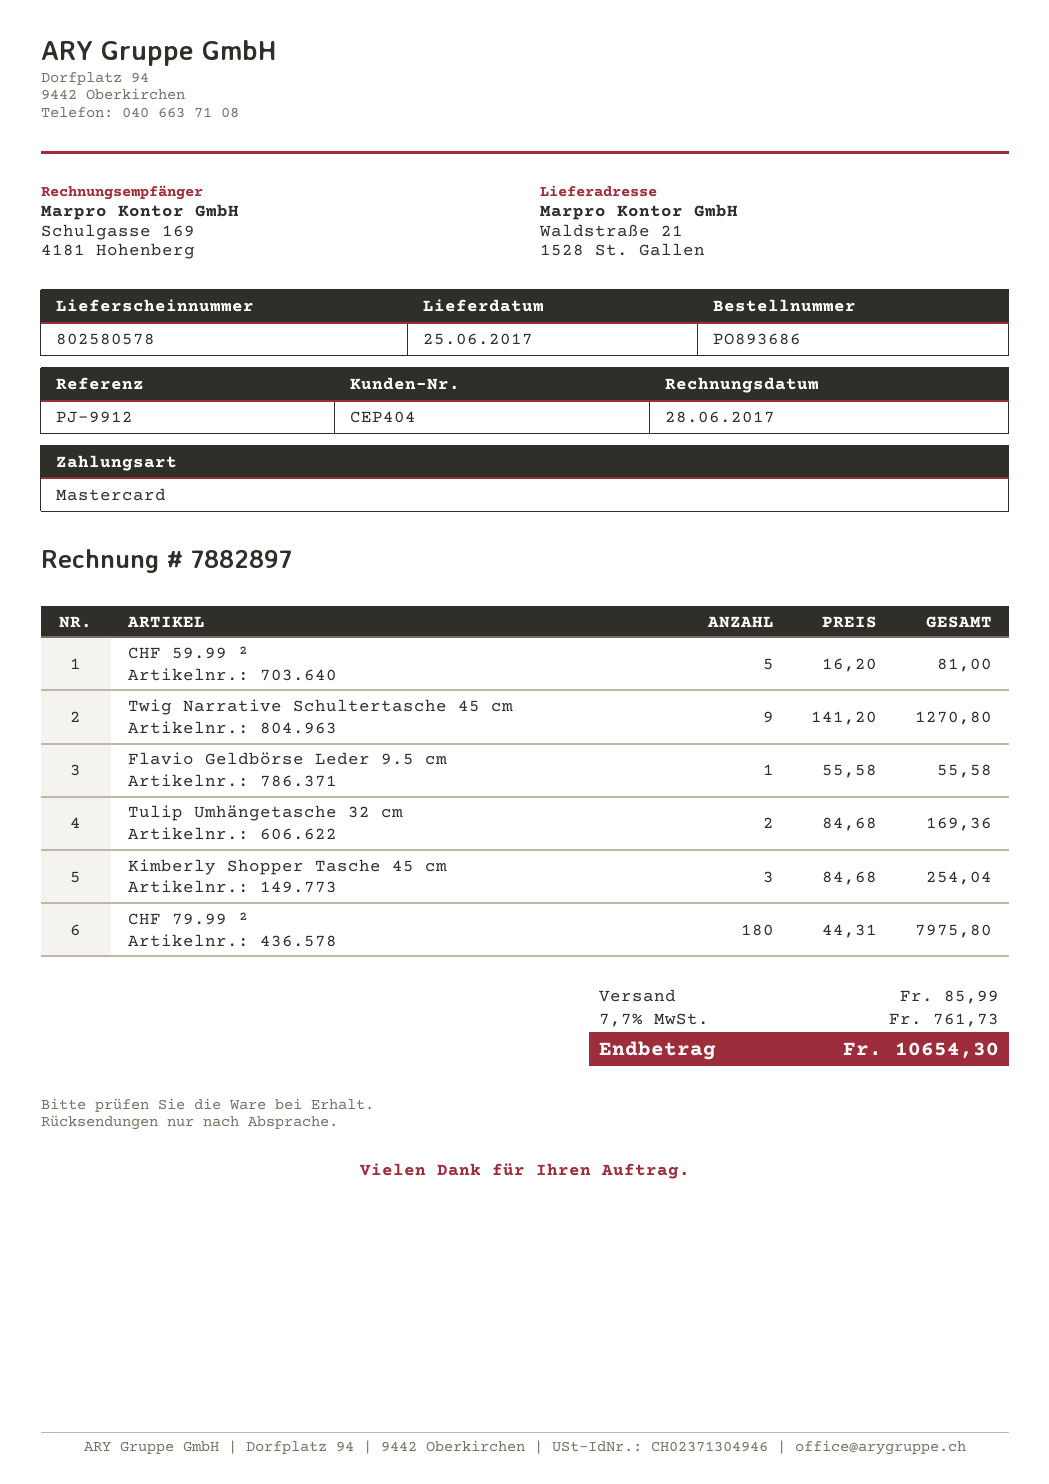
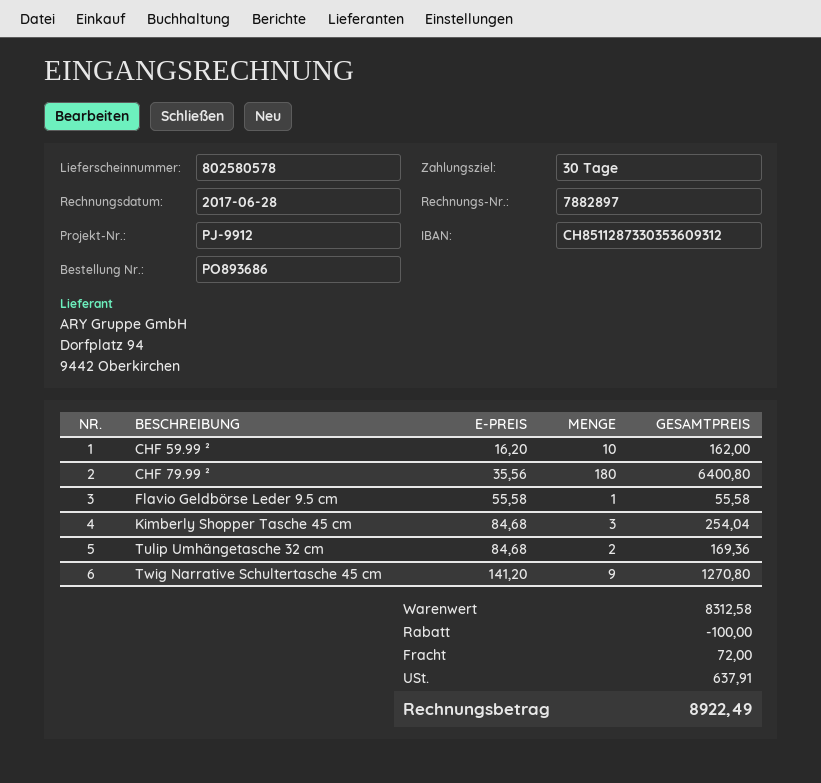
CHF 59.99 ²: 5 x 16.20 = 81.00 -> 10 x 16.20 = 162.00
CHF 79.99 ²: 180 x 44.31 = 7975.80 -> 180 x 35.56 = 6400.80
discount: none -> 100.00
shipping: 85.99 -> 72.00
tax: 761.73 -> 637.91
total: 10654.30 -> 8922.49

